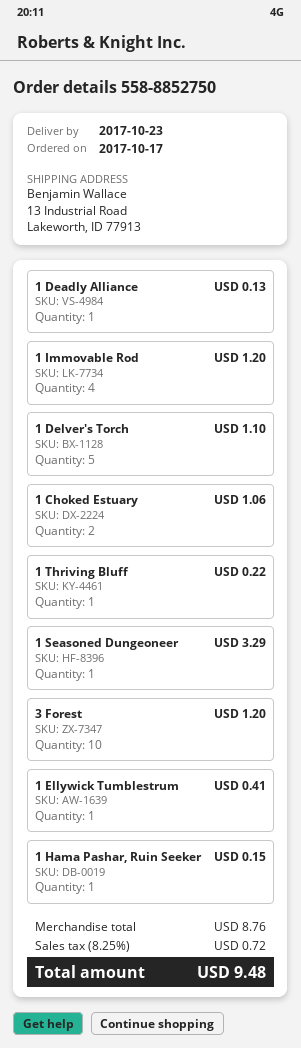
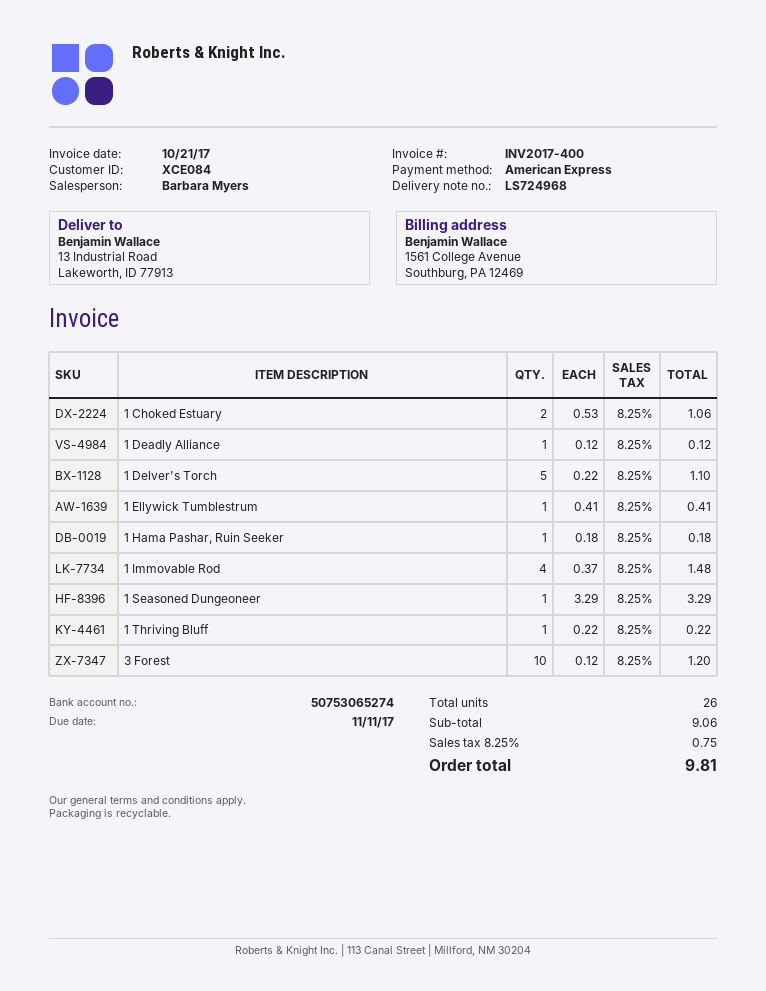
1 Deadly Alliance: 1 for 0.13 -> 1 for 0.12
1 Immovable Rod: 4 for 1.20 -> 4 for 1.48
1 Hama Pashar, Ruin Seeker: 1 for 0.15 -> 1 for 0.18
subtotal: 8.76 -> 9.06
tax: 8.25% = 0.72 -> 8.25% = 0.75
total: 9.48 -> 9.81

